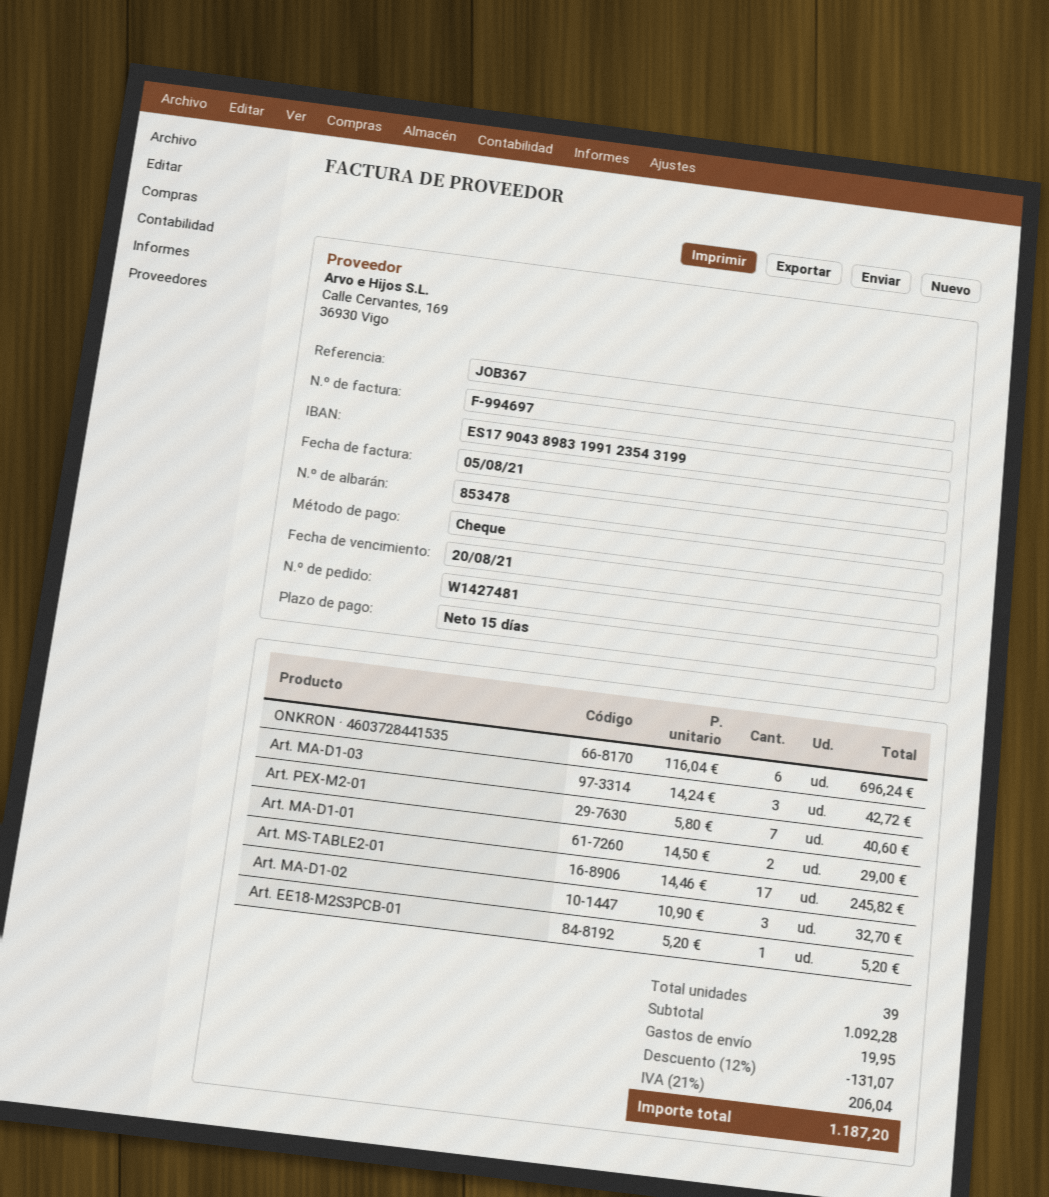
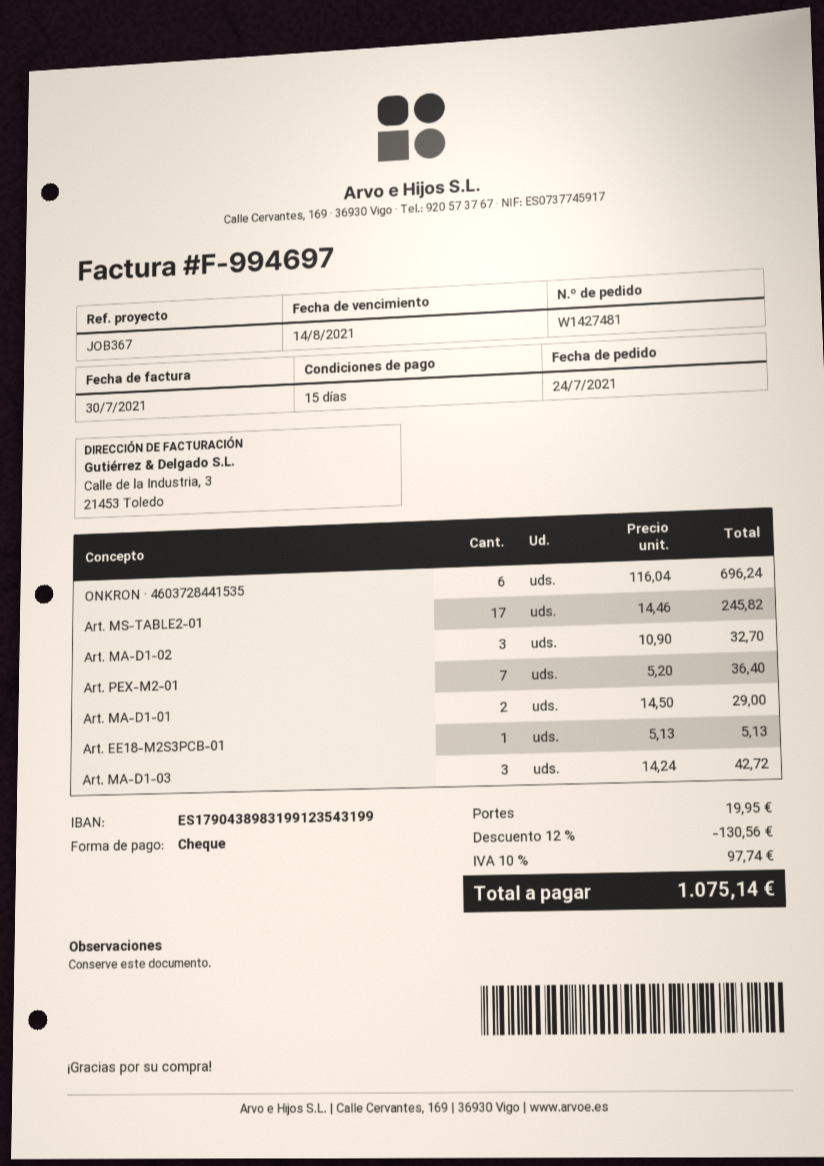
invoice date: 2021-08-05 -> 2021-07-30
due date: 2021-08-20 -> 2021-08-14
Art. PEX-M2-01: 7 x 5.80 = 40.60 -> 7 x 5.20 = 36.40
Art. EE18-M2S3PCB-01: 1 x 5.20 = 5.20 -> 1 x 5.13 = 5.13
discount: 12% = 131.07 -> 12% = 130.56
tax: 21% = 206.04 -> 10% = 97.74
total: 1187.20 -> 1075.14

